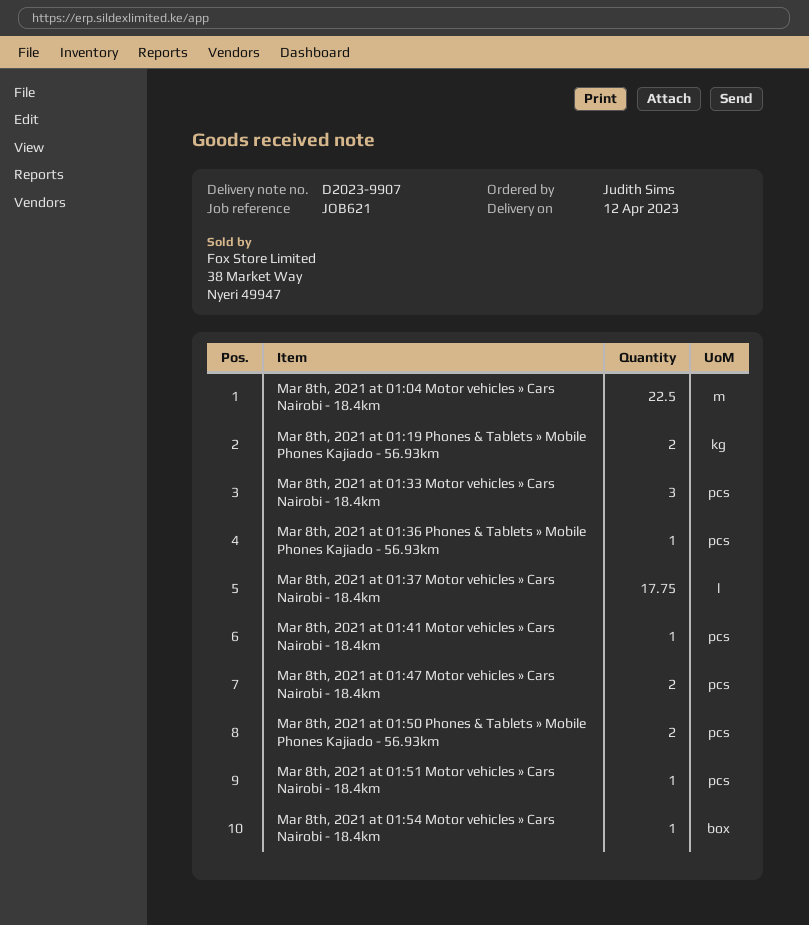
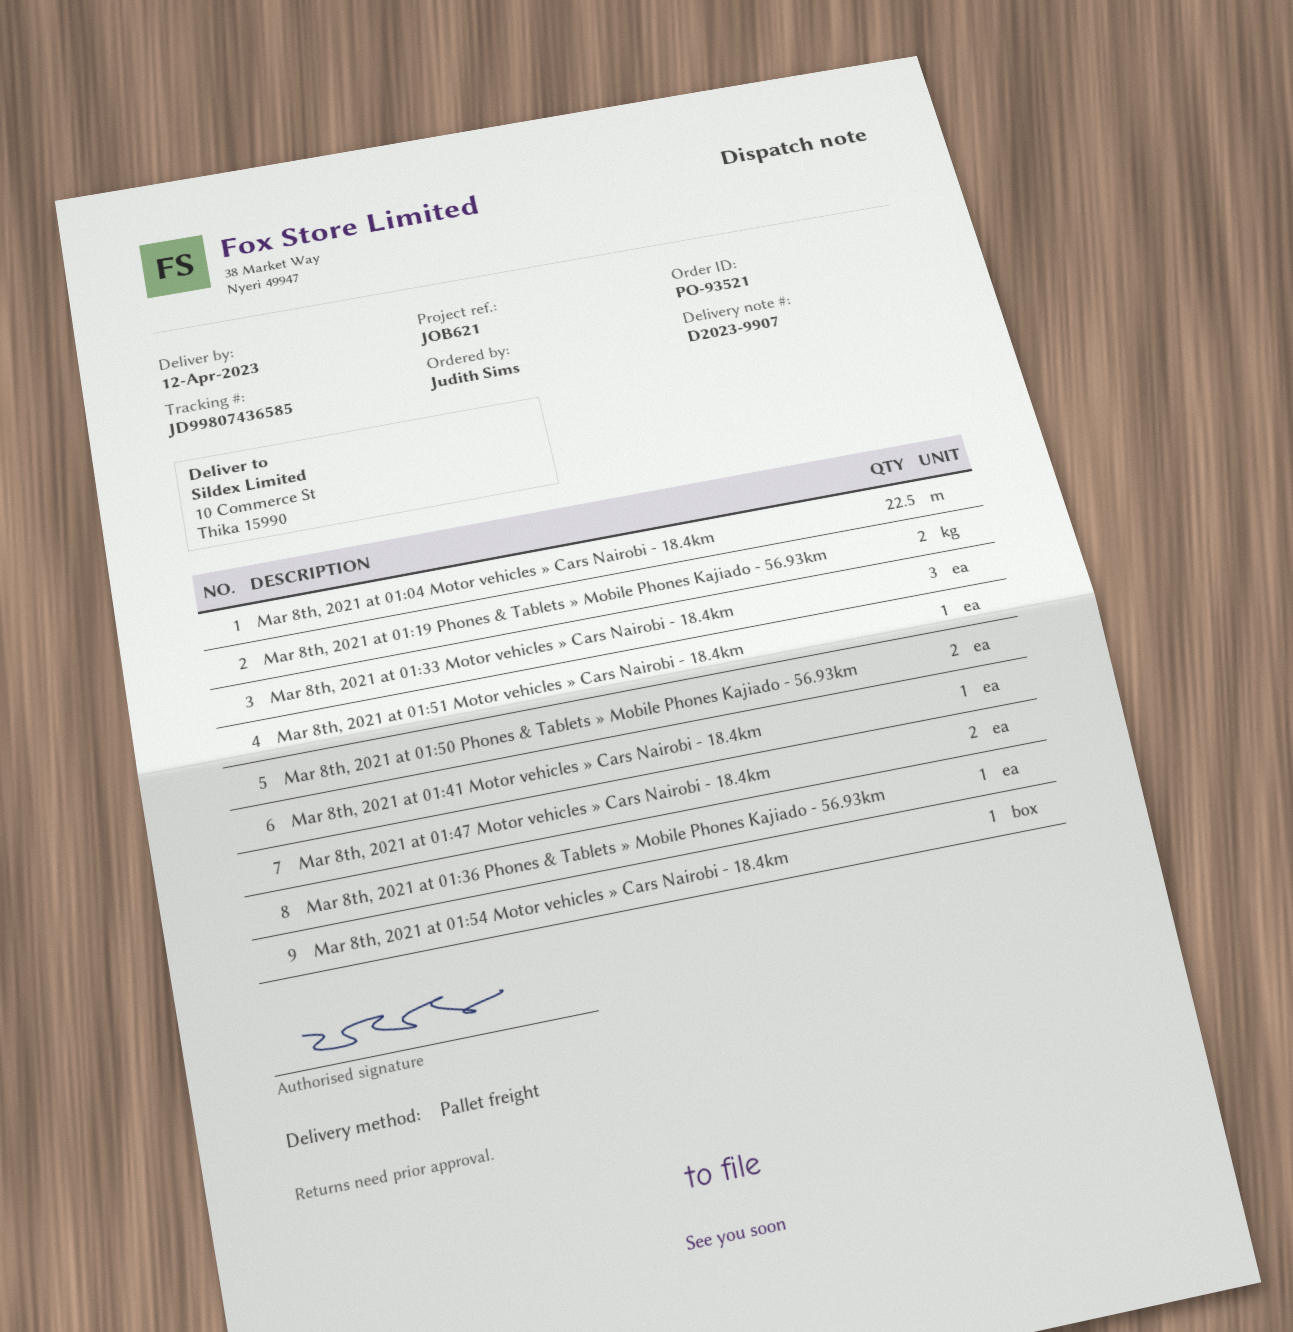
Mar 8th, 2021 at 01:37 Motor vehicles » Cars Nairobi - 18.4km: 17.75 -> none

